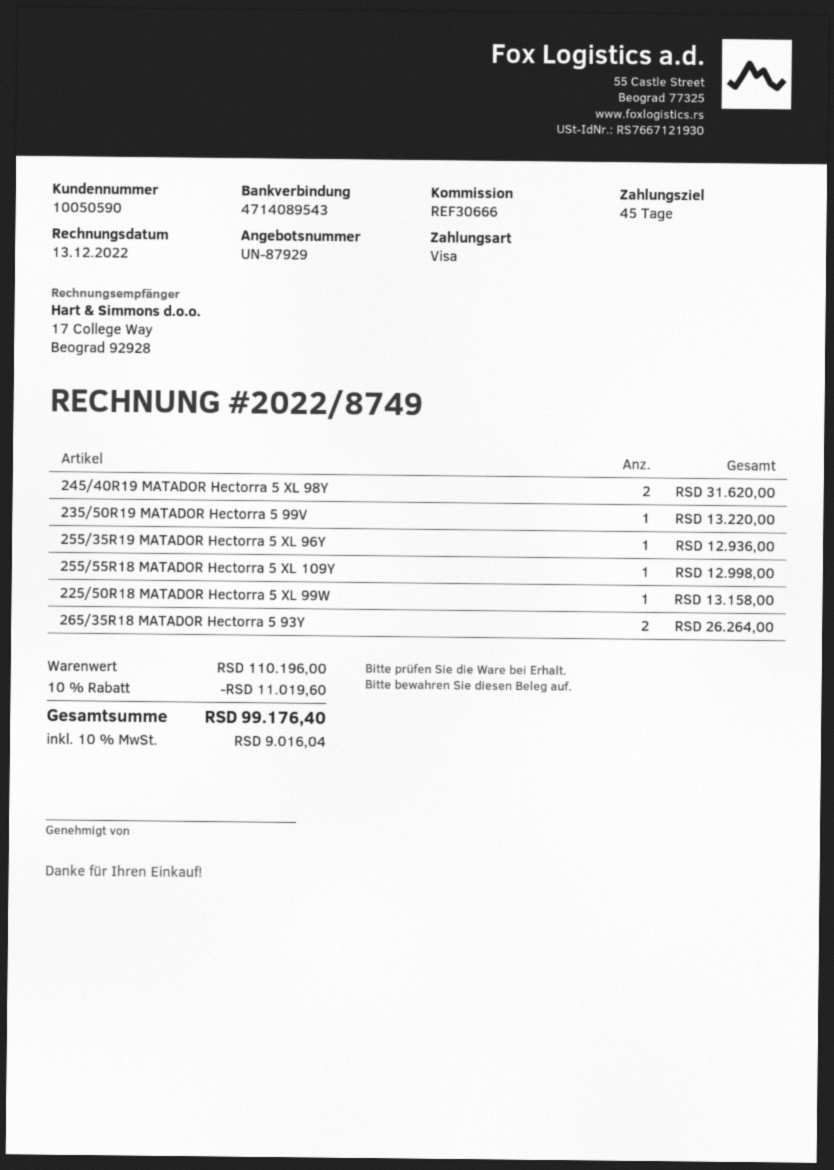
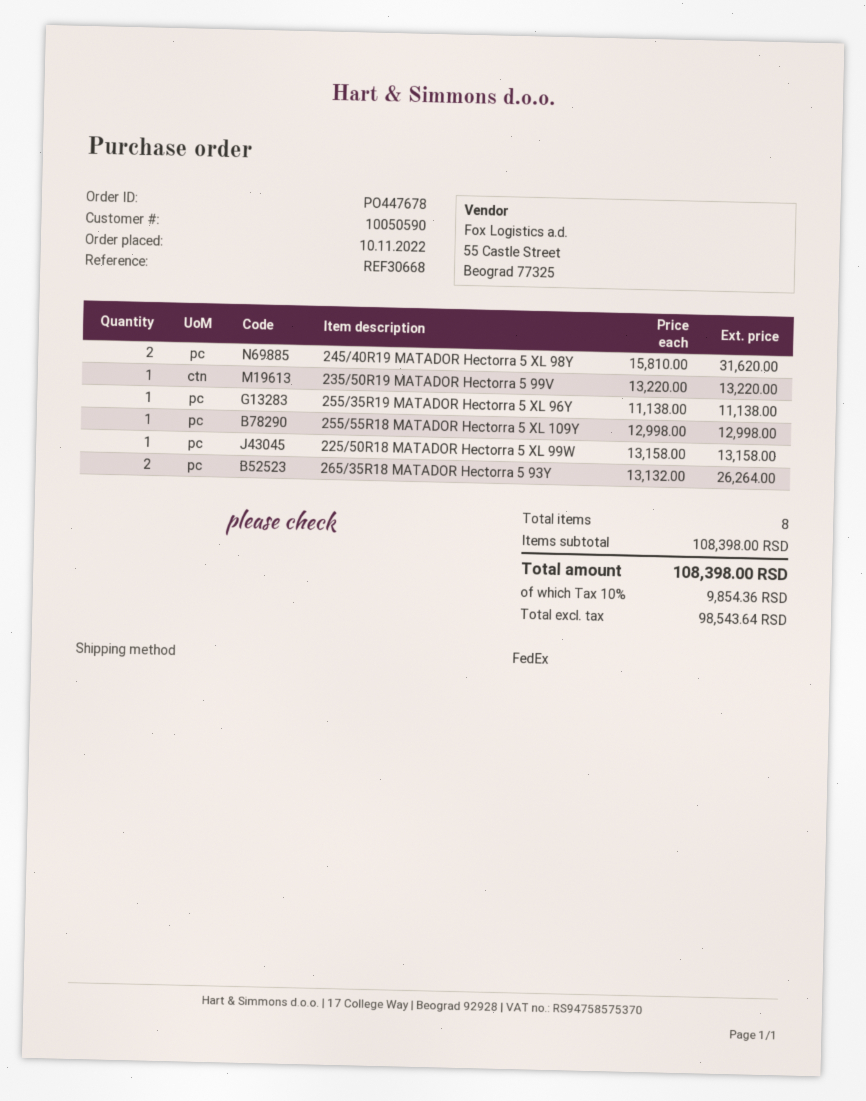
reference: REF30666 -> REF30668
255/35R19 MATADOR Hectorra 5 XL 96Y: 1 for 12936.00 -> 1 for 11138.00
subtotal: 110196.00 -> 108398.00
discount: 10% = 11019.60 -> none
tax: 10% = 9016.04 -> 10% = 9854.36
total: 99176.40 -> 108398.00

